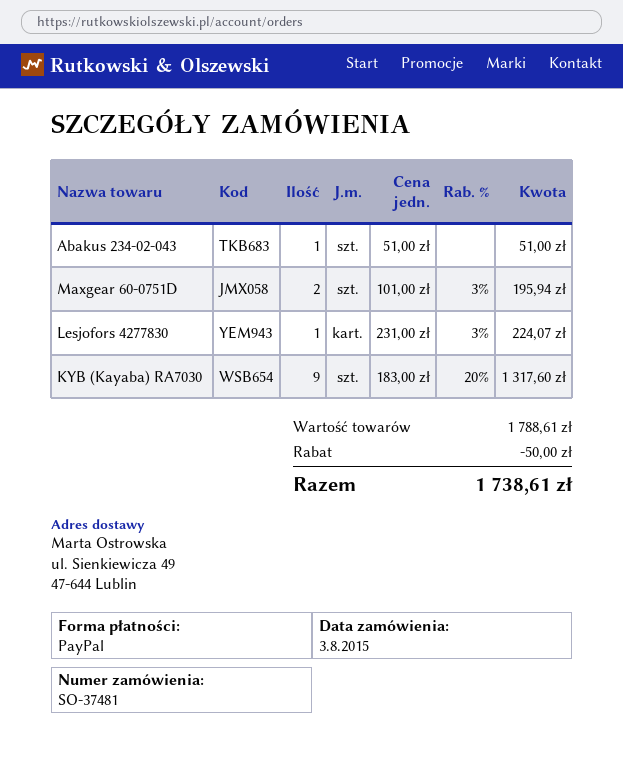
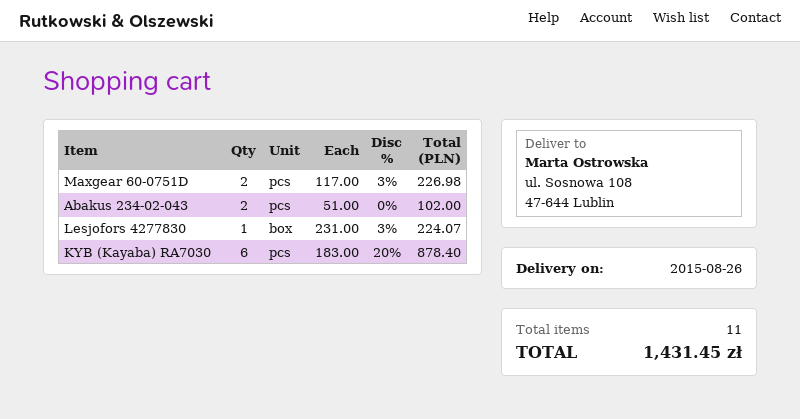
ship to: ul. Sienkiewicza 49, 47-644 Lublin -> ul. Sosnowa 108, 47-644 Lublin
Abakus 234-02-043: 1 x 51.00 = 51.00 -> 2 x 51.00 = 102.00
Maxgear 60-0751D: 2 x 101.00 - 3% = 195.94 -> 2 x 117.00 - 3% = 226.98
KYB (Kayaba) RA7030: 9 x 183.00 - 20% = 1317.60 -> 6 x 183.00 - 20% = 878.40
discount: 50.00 -> none
total: 1738.61 -> 1431.45

